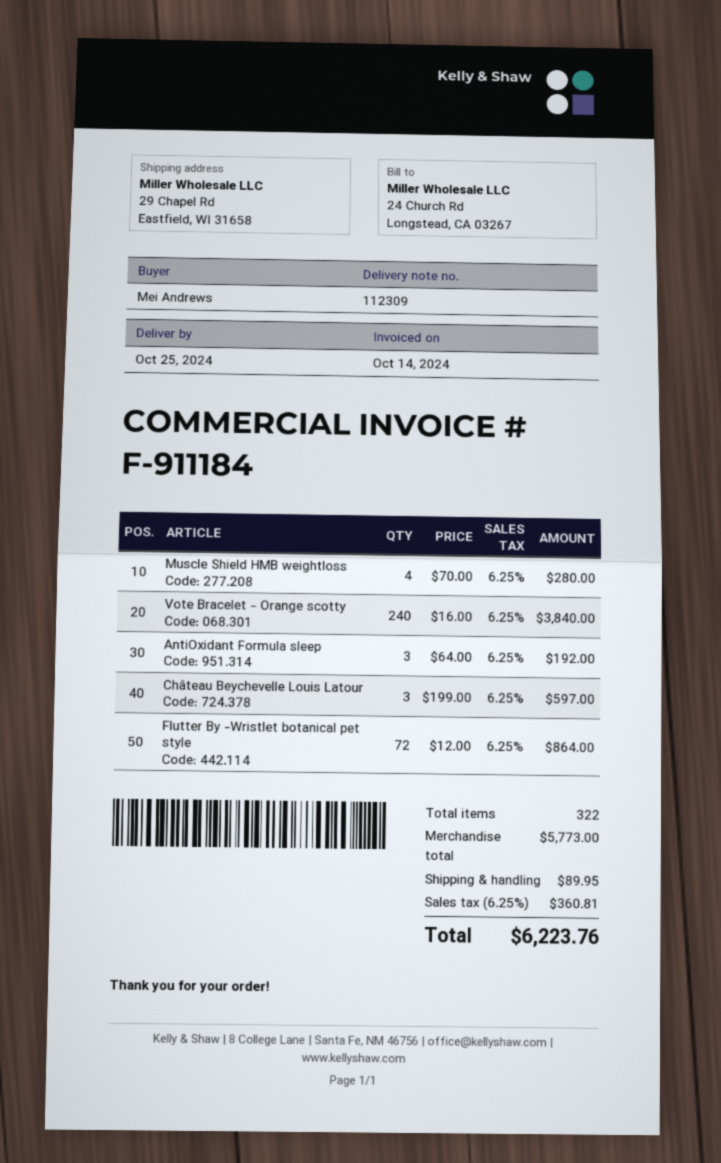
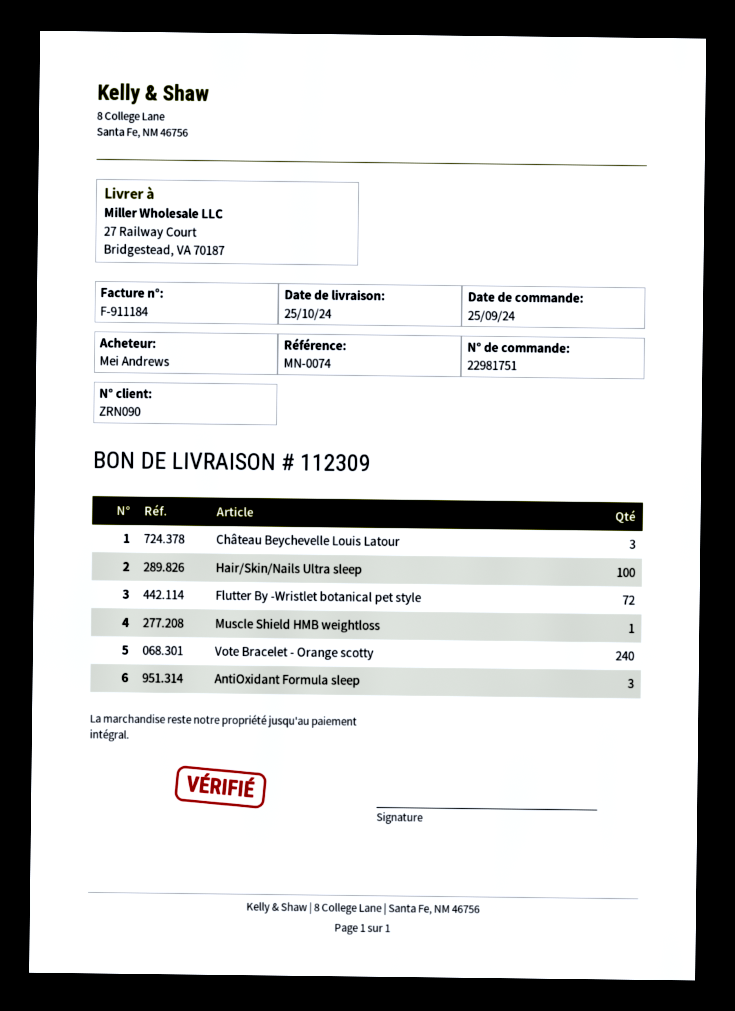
ship to: 29 Chapel Rd, Eastfield, WI 31658 -> 27 Railway Court, Bridgestead, VA 70187
Muscle Shield HMB weightloss: 4 -> 1
Hair/Skin/Nails Ultra sleep: none -> 100

